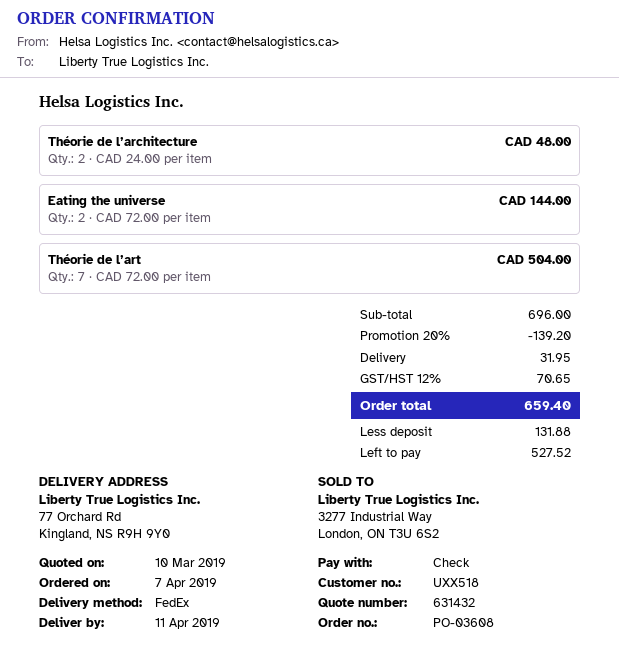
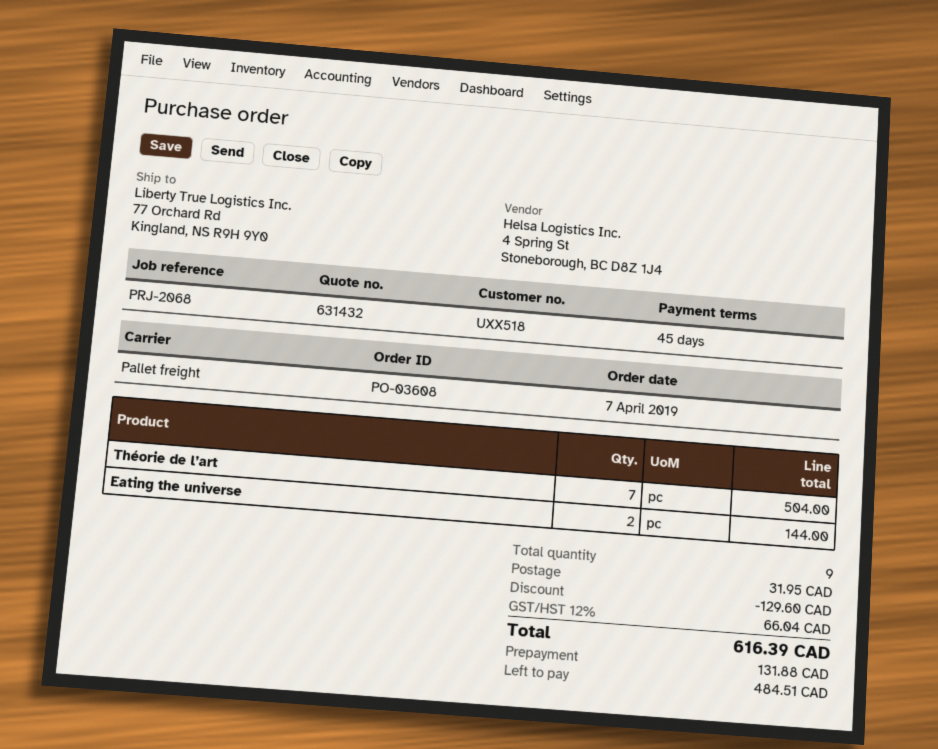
shipping method: FedEx -> pallet freight
Théorie de l’architecture: 2 for 48.00 -> none
discount: 139.20 -> 129.60
tax: 12% = 70.65 -> 12% = 66.04
total: 659.40 -> 616.39
balance: 527.52 -> 484.51

